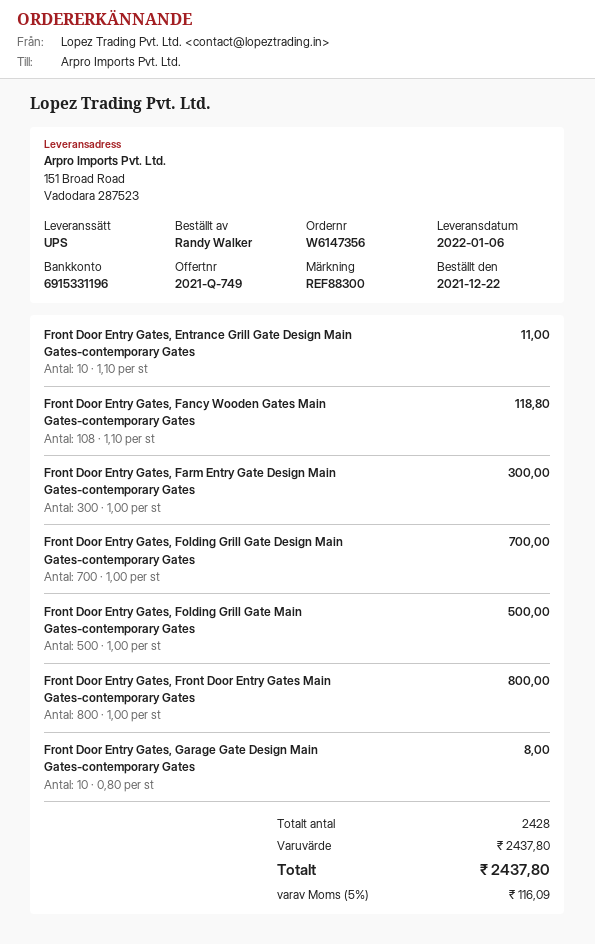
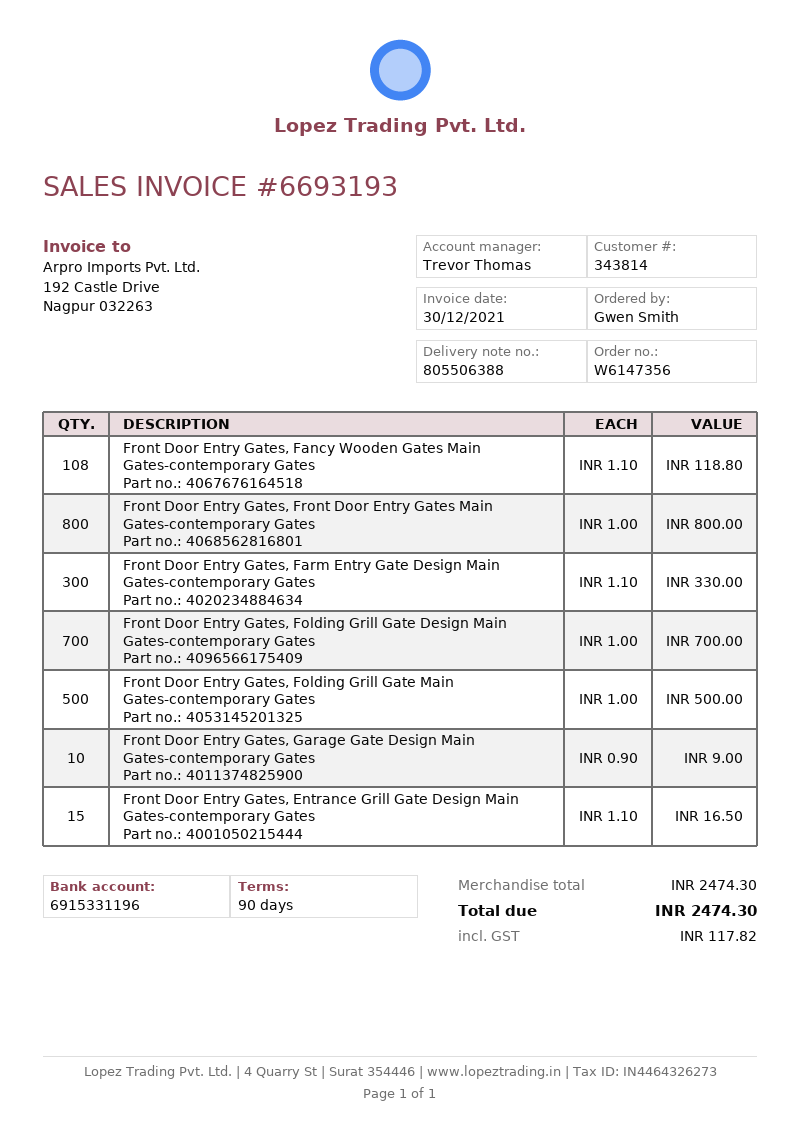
ordered by: Randy Walker -> Gwen Smith
Front Door Entry Gates, Entrance Grill Gate Design Main Gates-contemporary Gates: 10 x 1.10 = 11.00 -> 15 x 1.10 = 16.50
Front Door Entry Gates, Farm Entry Gate Design Main Gates-contemporary Gates: 300 x 1.00 = 300.00 -> 300 x 1.10 = 330.00
Front Door Entry Gates, Garage Gate Design Main Gates-contemporary Gates: 10 x 0.80 = 8.00 -> 10 x 0.90 = 9.00
subtotal: 2437.80 -> 2474.30
tax: 116.09 -> 117.82
total: 2437.80 -> 2474.30

